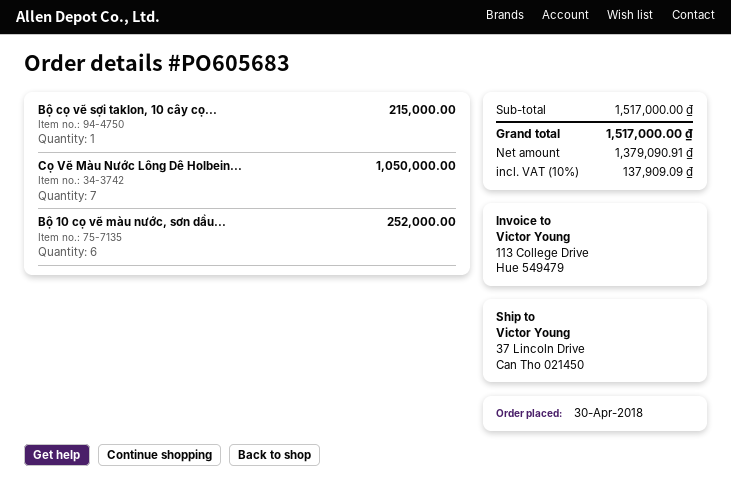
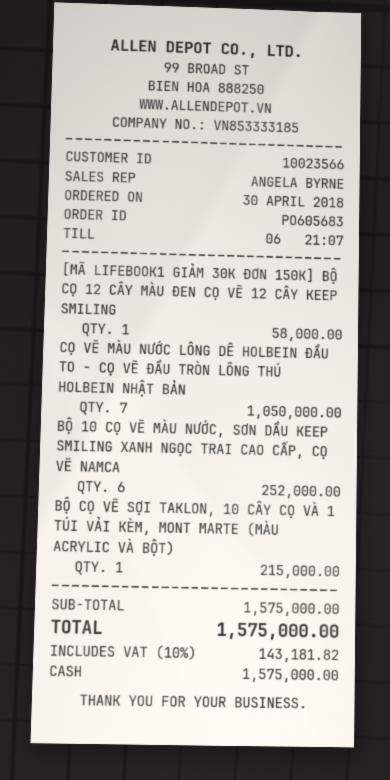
[MÃ LIFEBOOK1 GIẢM 30K ĐƠN 150K] BỘ CỌ 12 CÂY MÀU ĐEN CỌ VẼ 12 CÂY KEEP SMILING: none -> 1 for 58000.00
subtotal: 1517000.00 -> 1575000.00
tax: 10% = 137909.09 -> 10% = 143181.82
total: 1517000.00 -> 1575000.00

